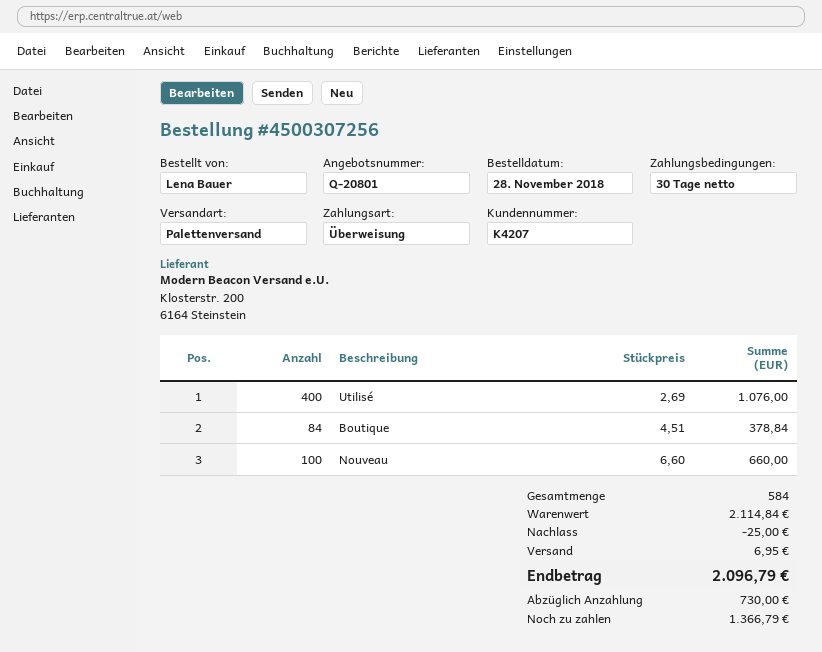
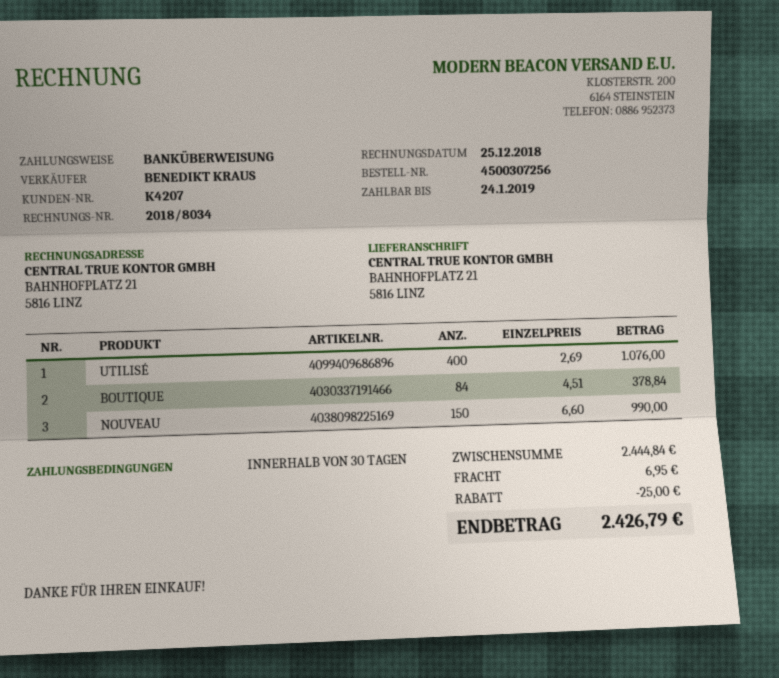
Nouveau: 100 x 6.60 = 660.00 -> 150 x 6.60 = 990.00
subtotal: 2114.84 -> 2444.84
total: 2096.79 -> 2426.79

